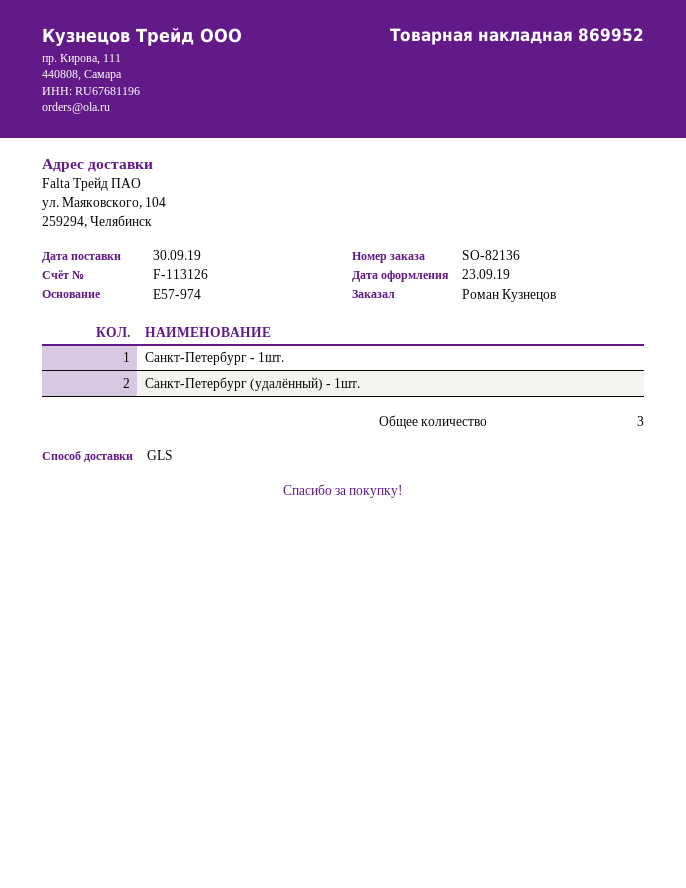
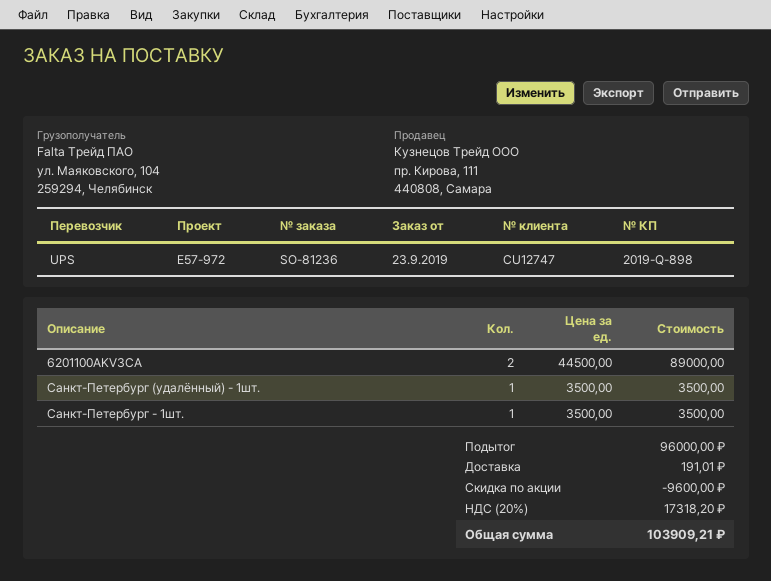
order number: SO-82136 -> SO-81236
reference: E57-974 -> E57-972
shipping method: GLS -> UPS
Санкт-Петербург (удалённый) - 1шт.: 2 -> 1
6201100AKV3CA: none -> 2

